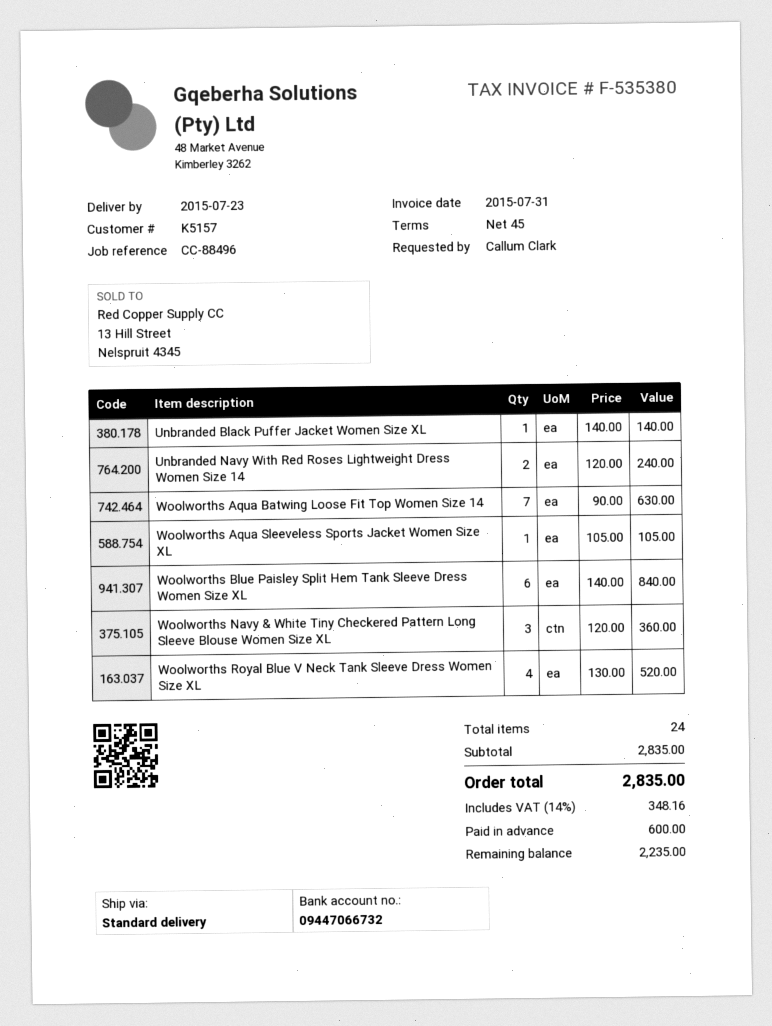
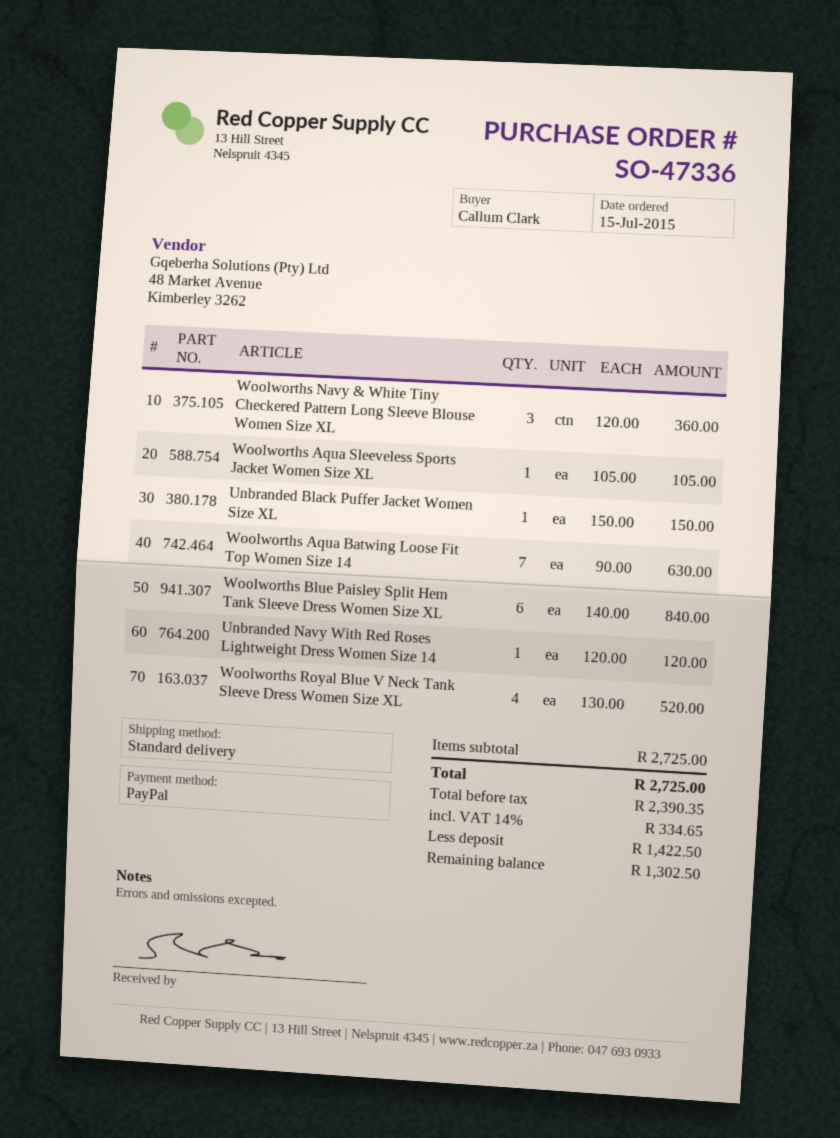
Unbranded Black Puffer Jacket Women Size XL: 1 x 140.00 = 140.00 -> 1 x 150.00 = 150.00
Unbranded Navy With Red Roses Lightweight Dress Women Size 14: 2 x 120.00 = 240.00 -> 1 x 120.00 = 120.00
subtotal: 2835.00 -> 2725.00
tax: 14% = 348.16 -> 14% = 334.65
total: 2835.00 -> 2725.00
deposit: 600.00 -> 1422.50
balance: 2235.00 -> 1302.50

